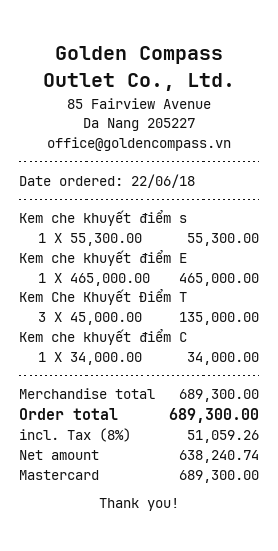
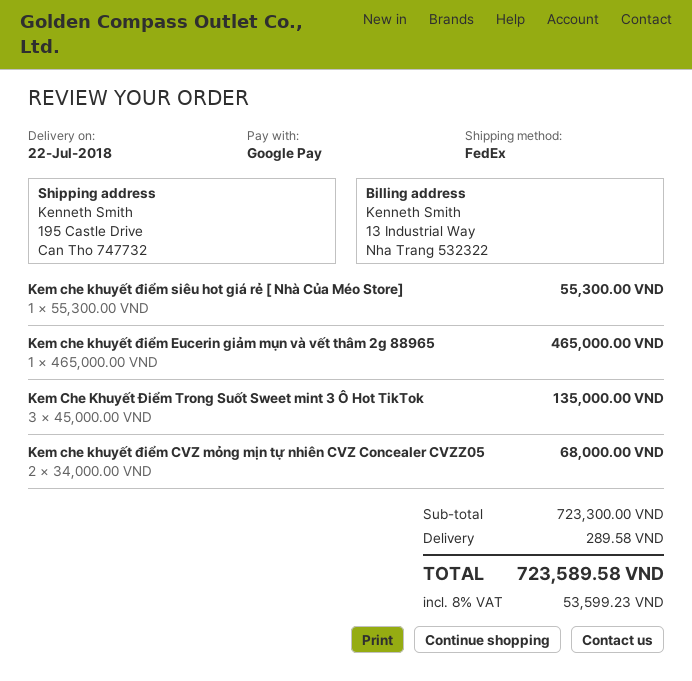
payment method: Mastercard -> Google Pay
Kem che khuyết điểm C: 1 x 34000.00 = 34000.00 -> 2 x 34000.00 = 68000.00
subtotal: 689300.00 -> 723300.00
shipping: none -> 289.58
tax: 8% = 51059.26 -> 8% = 53599.23
total: 689300.00 -> 723589.58

